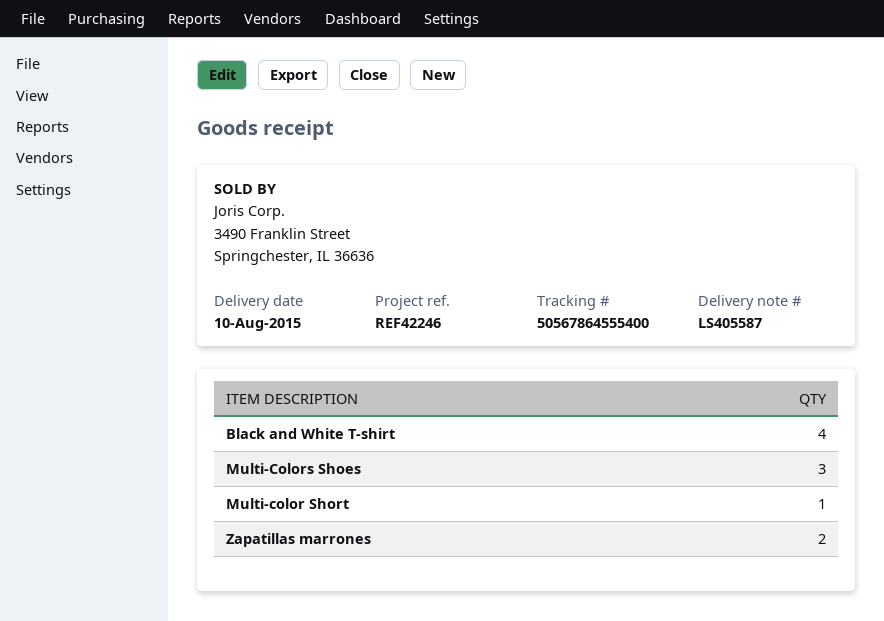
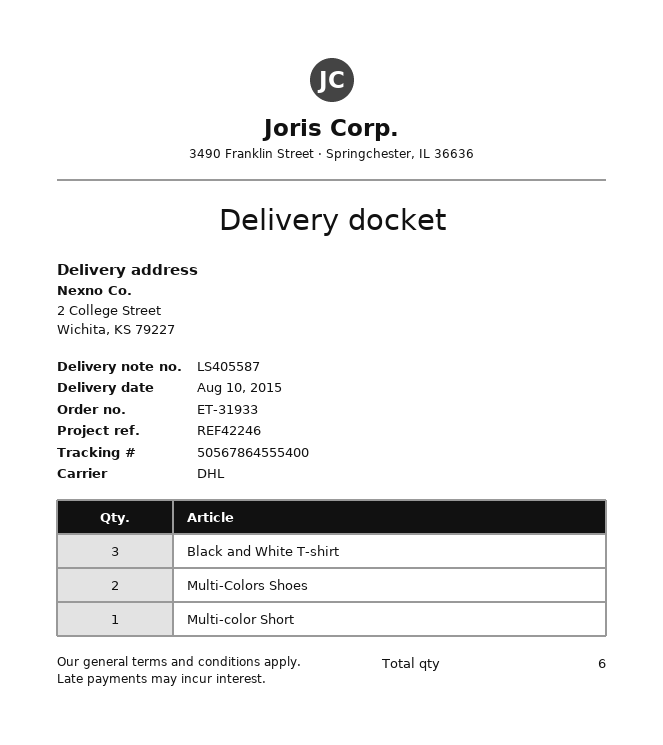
Black and White T-shirt: 4 -> 3
Multi-Colors Shoes: 3 -> 2
Zapatillas marrones: 2 -> none

